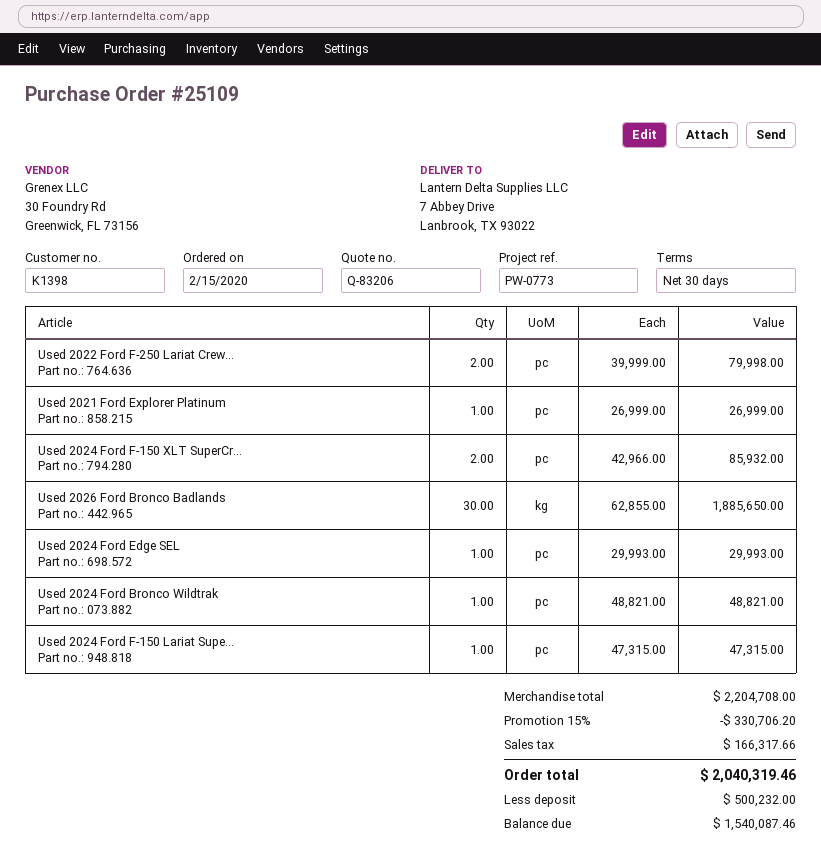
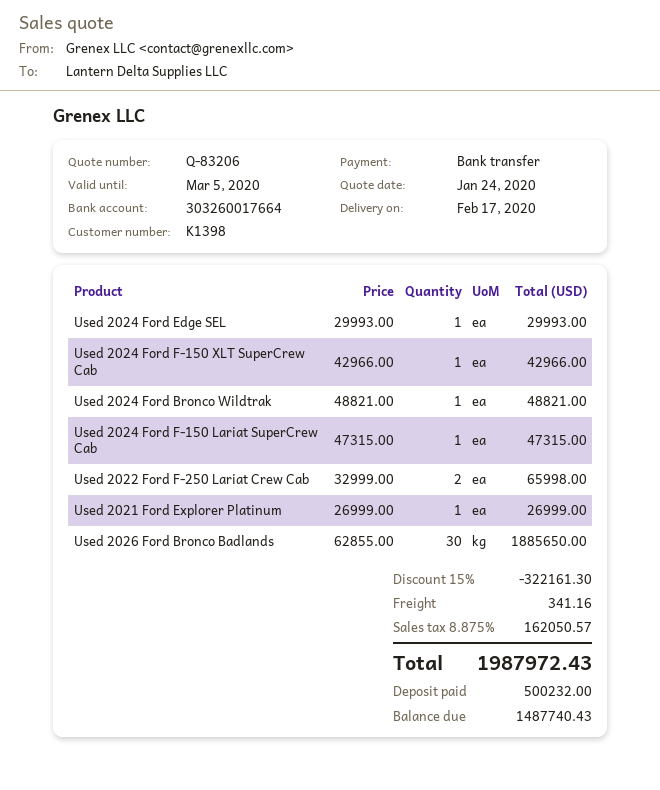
Used 2022 Ford F-250 Lariat Crew...: 2 x 39999.00 = 79998.00 -> 2 x 32999.00 = 65998.00
Used 2024 Ford F-150 XLT SuperCr...: 2 x 42966.00 = 85932.00 -> 1 x 42966.00 = 42966.00
discount: 15% = 330706.20 -> 15% = 322161.30
shipping: none -> 341.16
tax: 166317.66 -> 162050.57
total: 2040319.46 -> 1987972.43
balance: 1540087.46 -> 1487740.43

